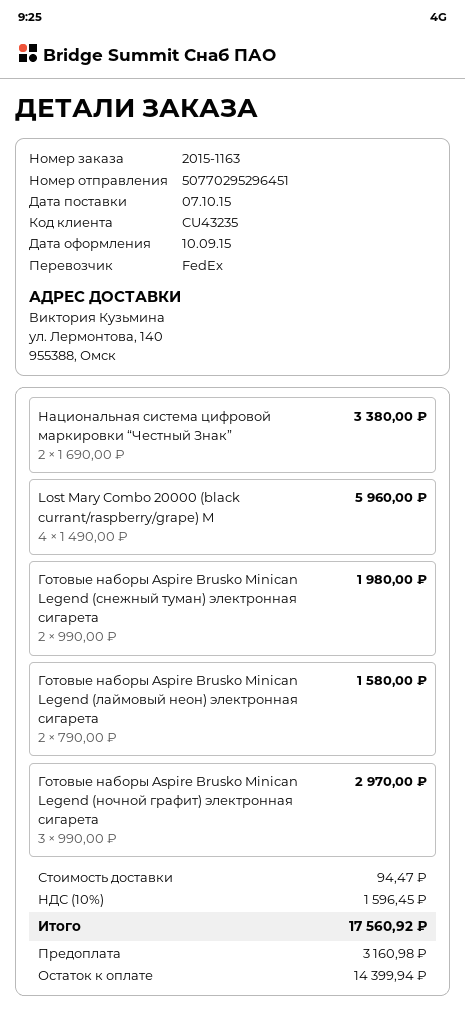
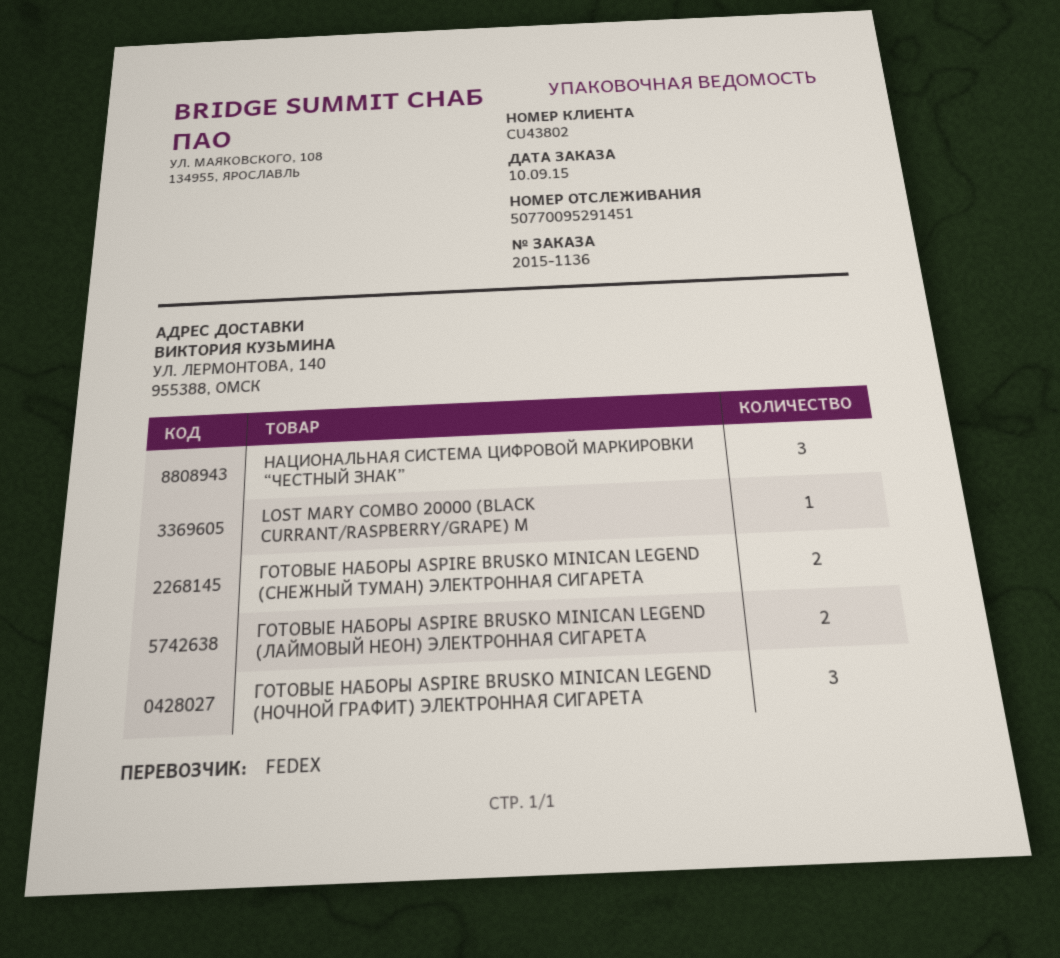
order number: 2015-1163 -> 2015-1136
customer number: CU43235 -> CU43802
tracking number: 50770295296451 -> 50770095291451
Национальная система цифровой маркировки “Честный Знак”: 2 -> 3
Lost Mary Combo 20000 (black currant/raspberry/grape) M: 4 -> 1

